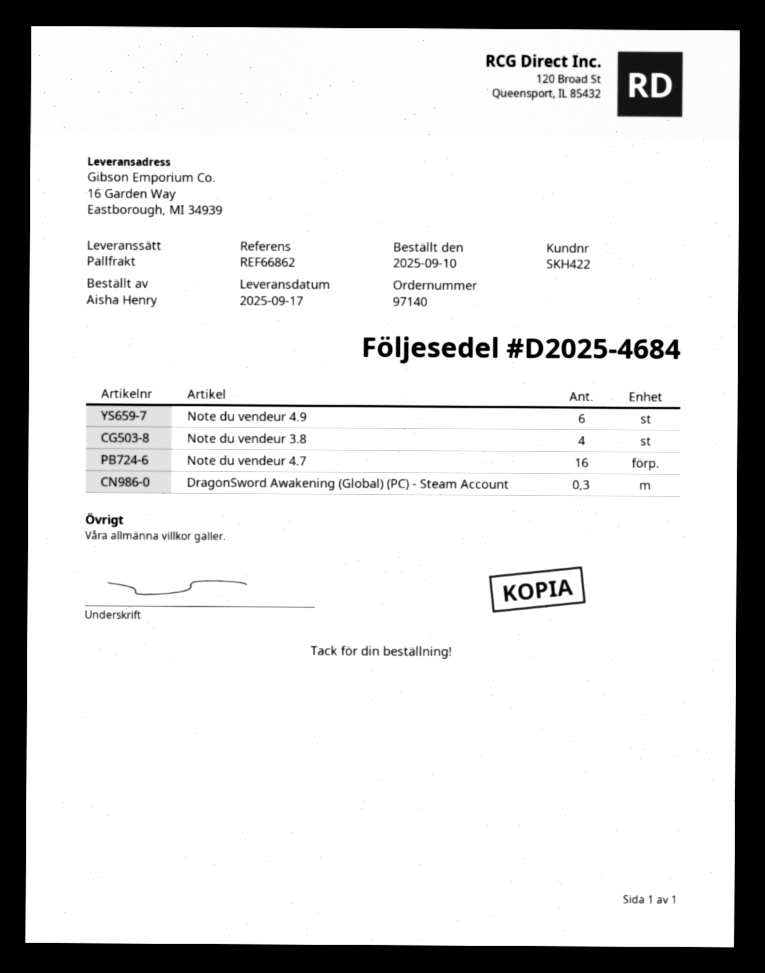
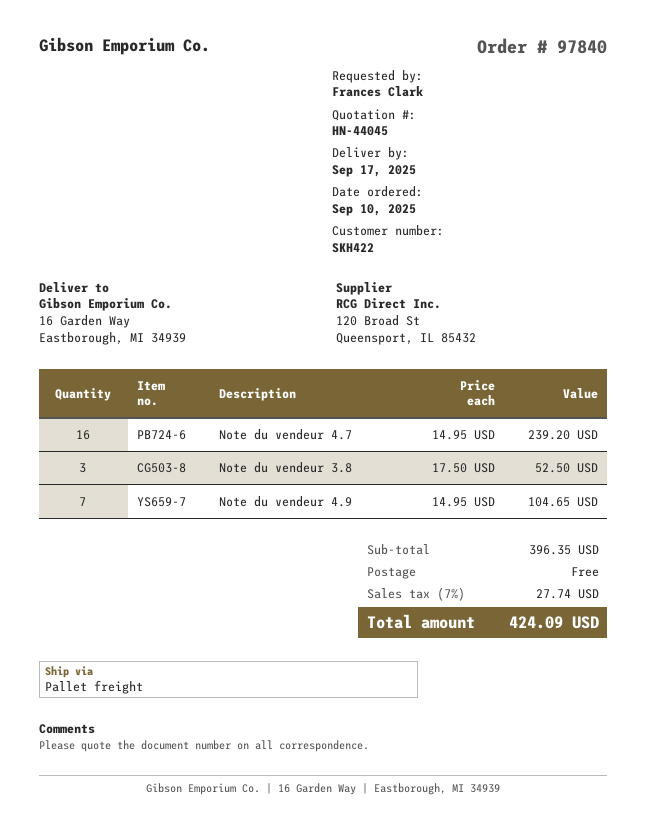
order number: 97140 -> 97840
ordered by: Aisha Henry -> Frances Clark
Note du vendeur 4.9: 6 -> 7
Note du vendeur 3.8: 4 -> 3
DragonSword Awakening (Global) (PC) - Steam Account: 0.3 -> none

